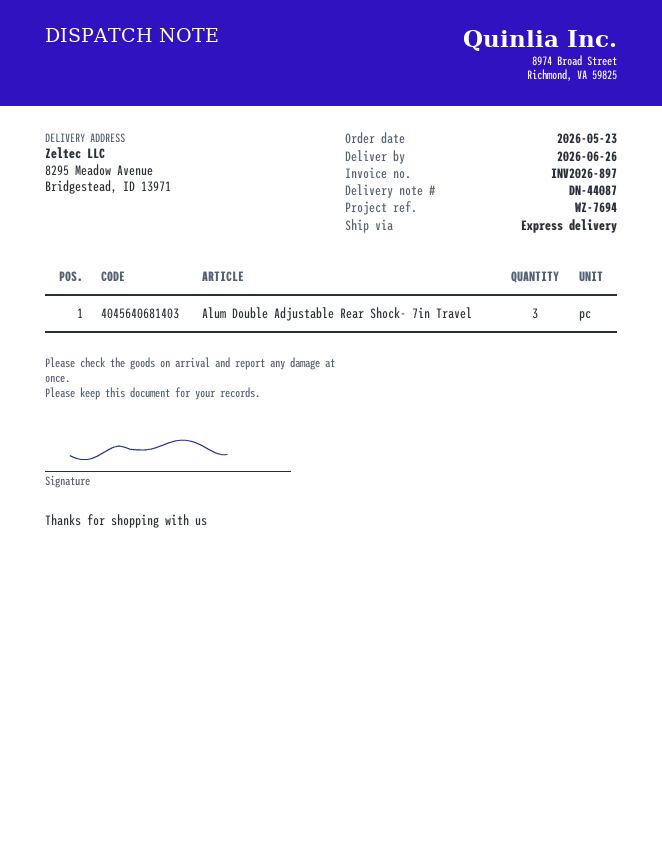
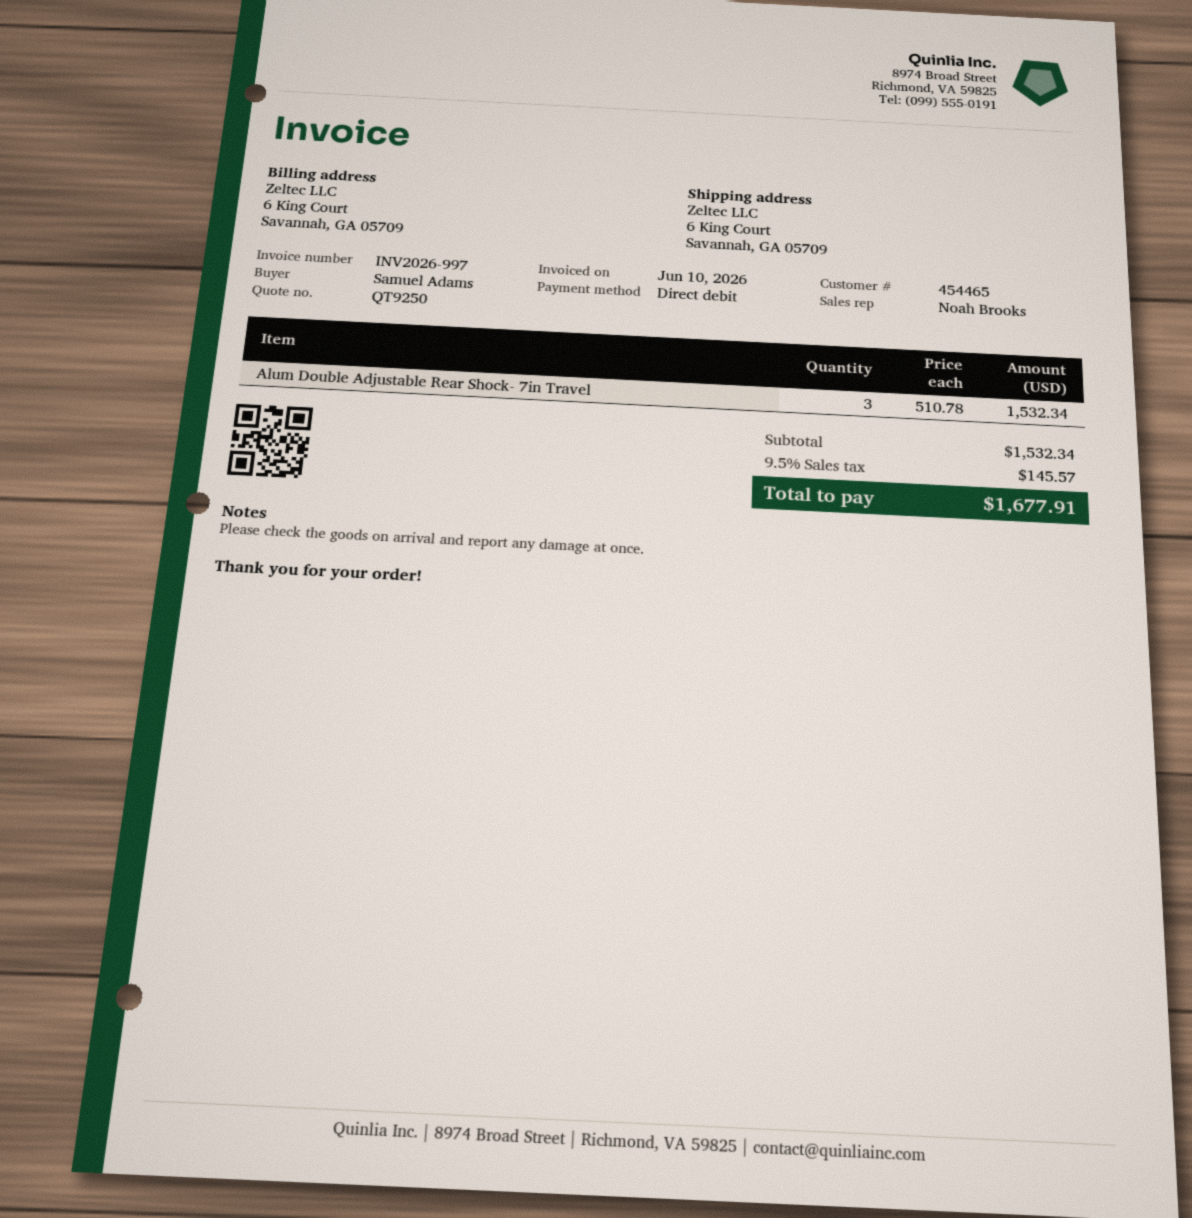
invoice number: INV2026-897 -> INV2026-997
ship to: 8295 Meadow Avenue, Bridgestead, ID 13971 -> 6 King Court, Savannah, GA 05709

